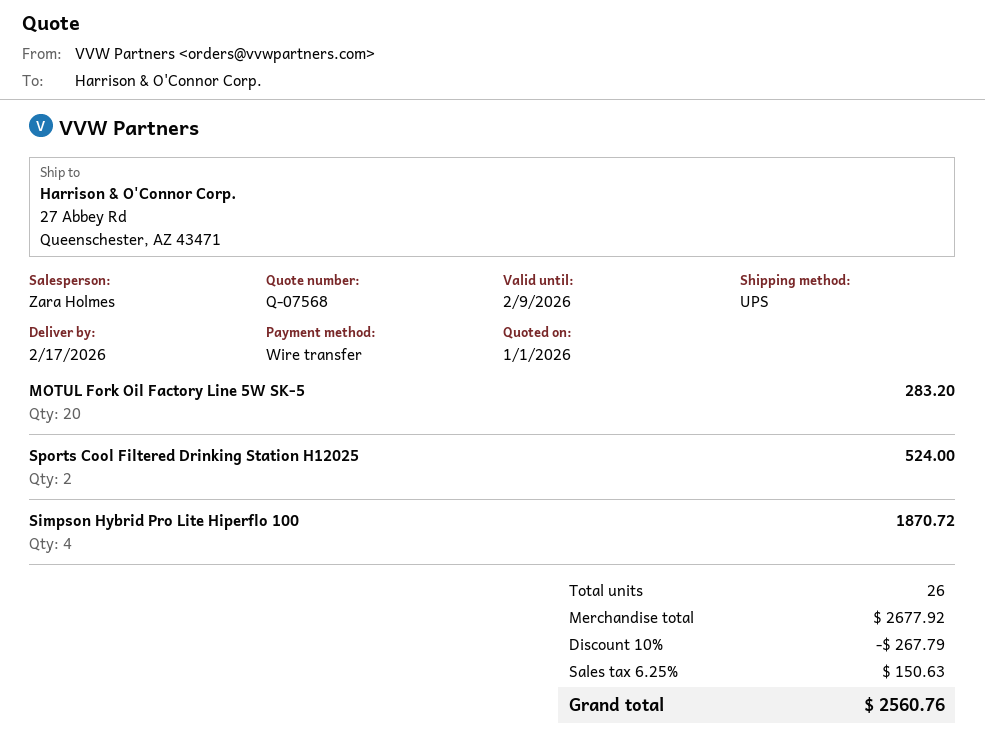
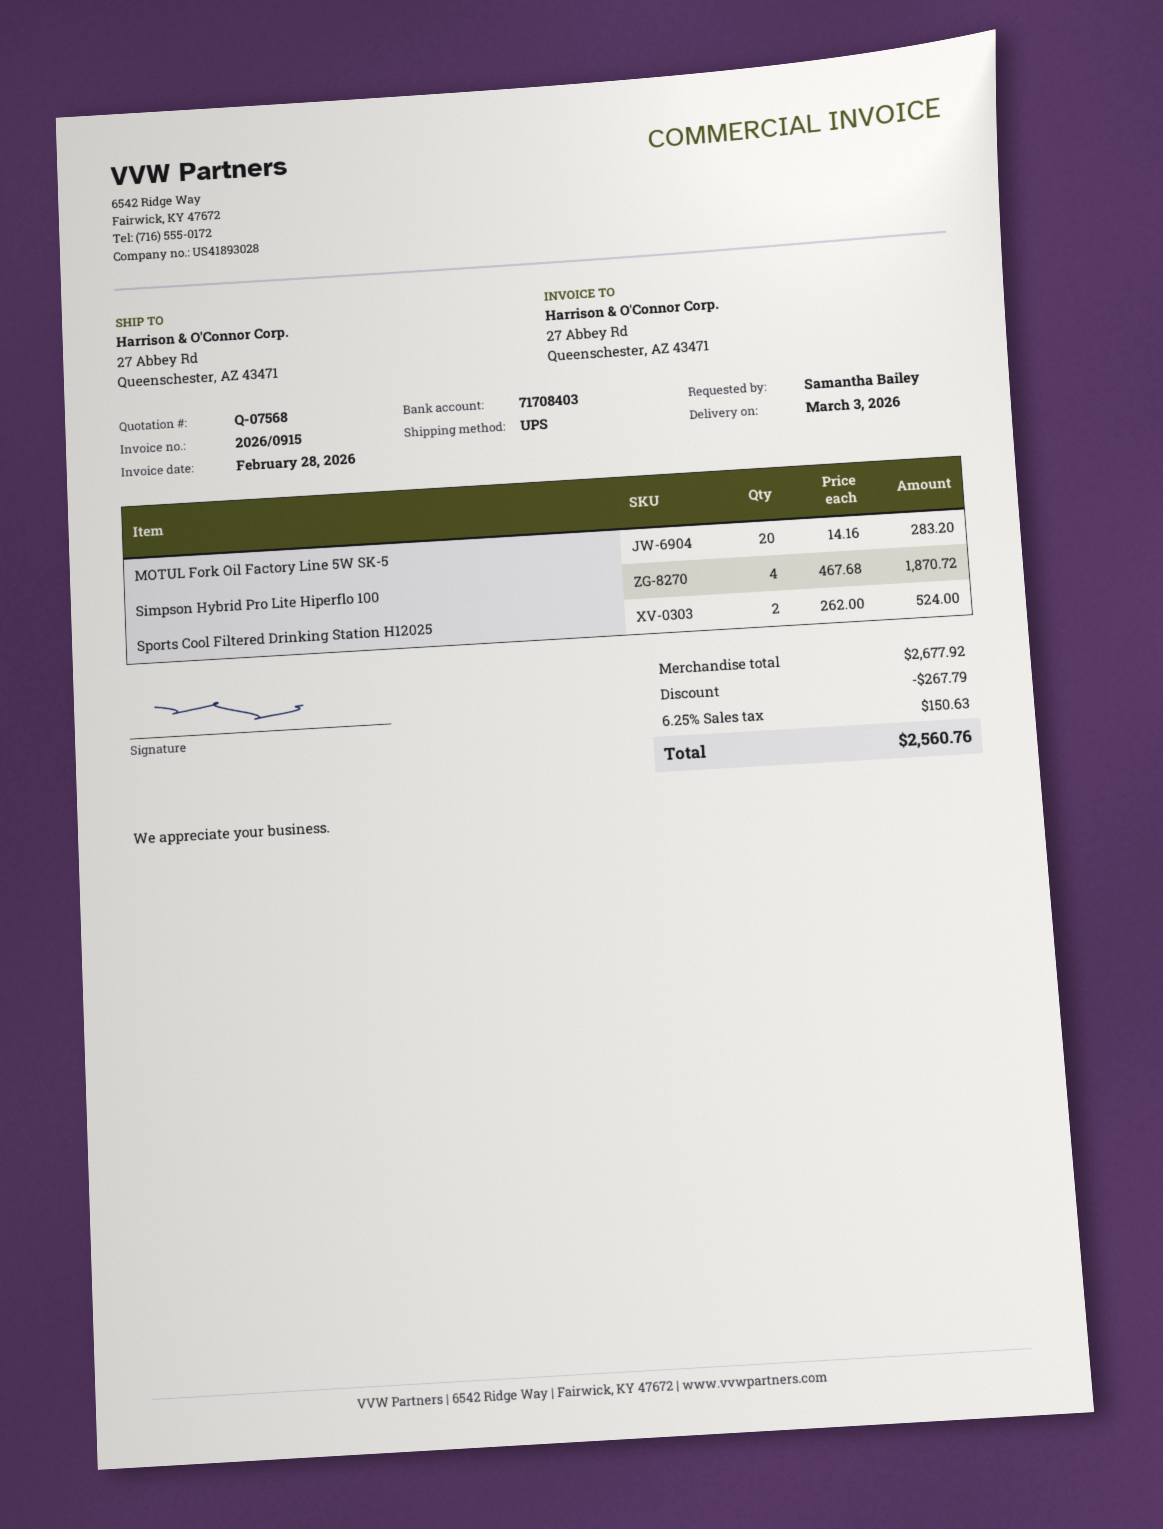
delivery date: 2026-02-17 -> 2026-03-03

